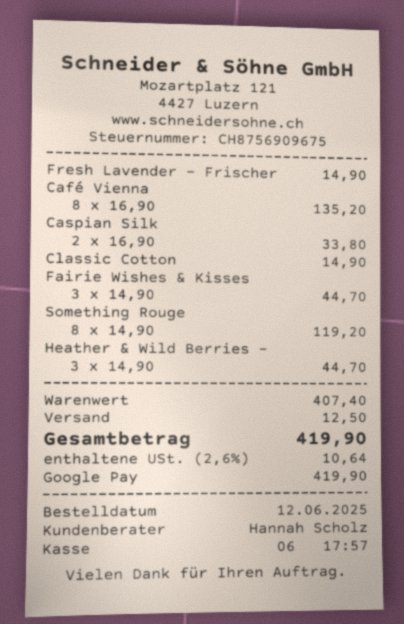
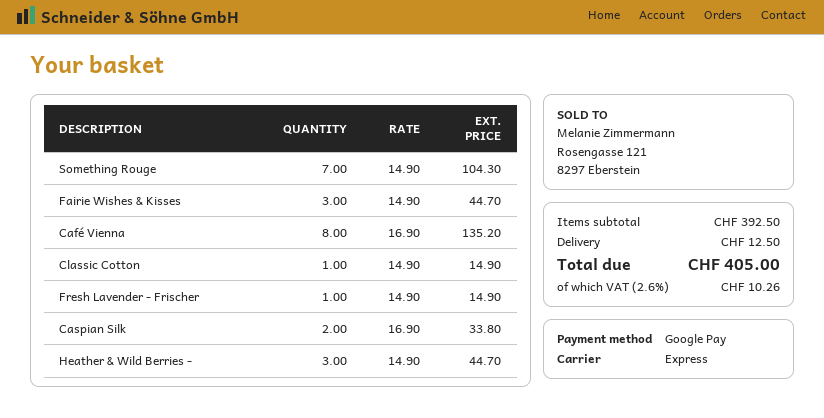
Something Rouge: 8 x 14.90 = 119.20 -> 7 x 14.90 = 104.30
subtotal: 407.40 -> 392.50
tax: 2.6% = 10.64 -> 2.6% = 10.26
total: 419.90 -> 405.00

